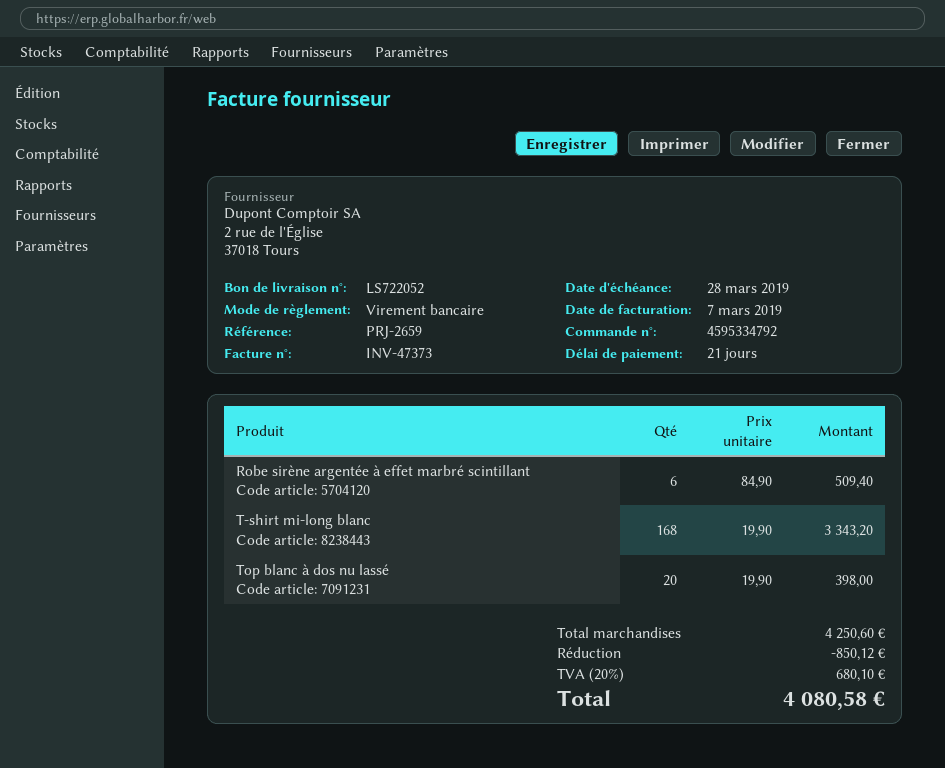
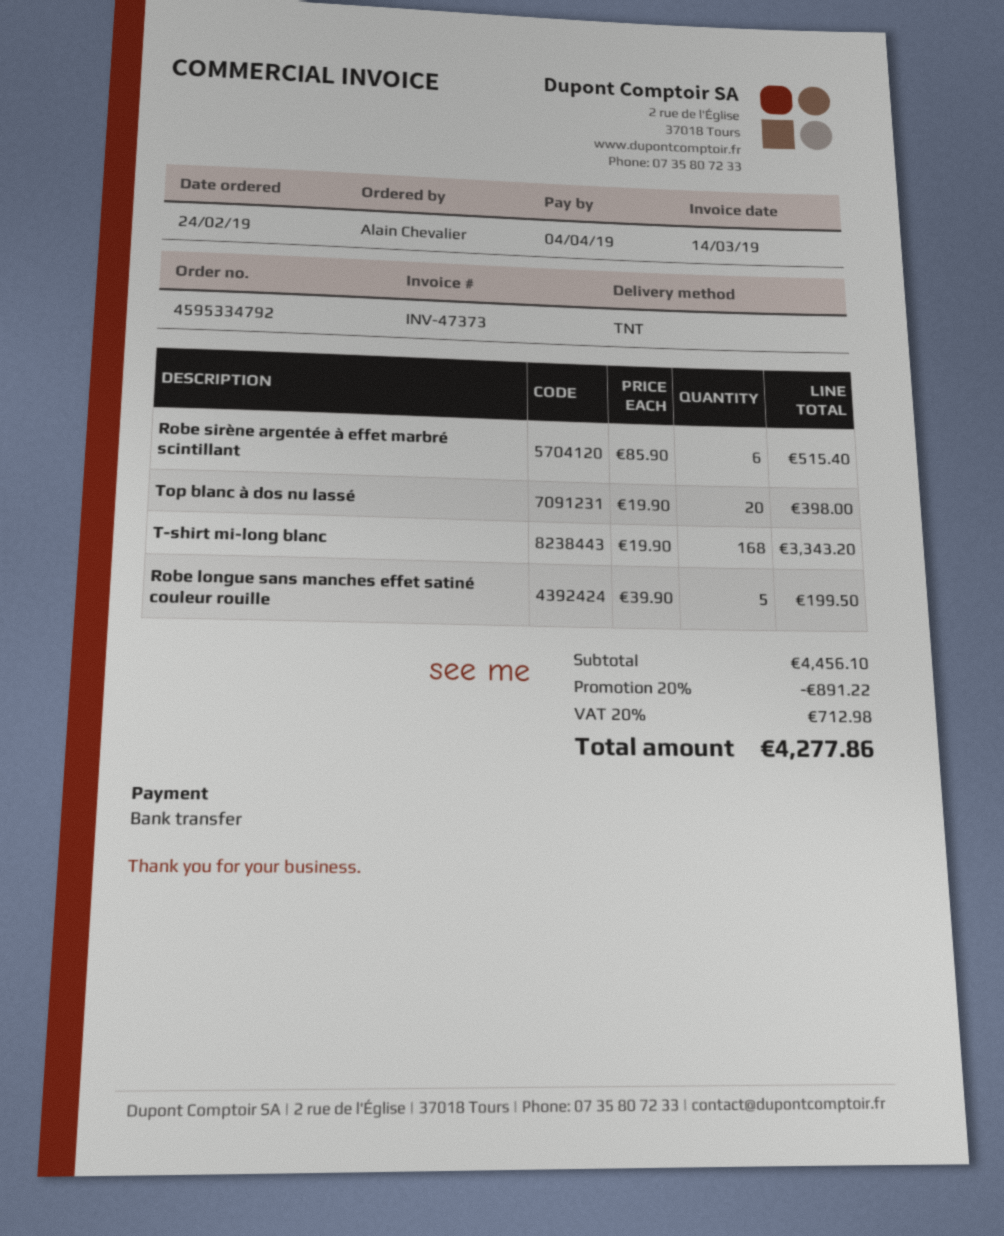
invoice date: 2019-03-07 -> 2019-03-14
due date: 2019-03-28 -> 2019-04-04
Robe sirène argentée à effet marbré scintillant: 6 x 84.90 = 509.40 -> 6 x 85.90 = 515.40
Robe longue sans manches effet satiné couleur rouille: none -> 5 x 39.90 = 199.50
subtotal: 4250.60 -> 4456.10
discount: 850.12 -> 891.22
tax: 20% = 680.10 -> 20% = 712.98
total: 4080.58 -> 4277.86

